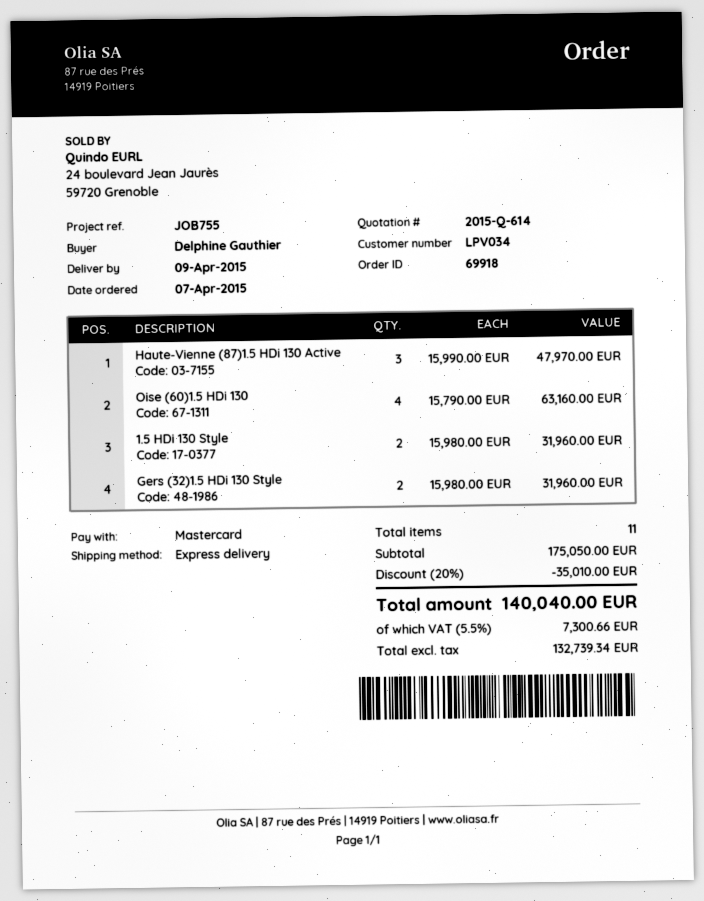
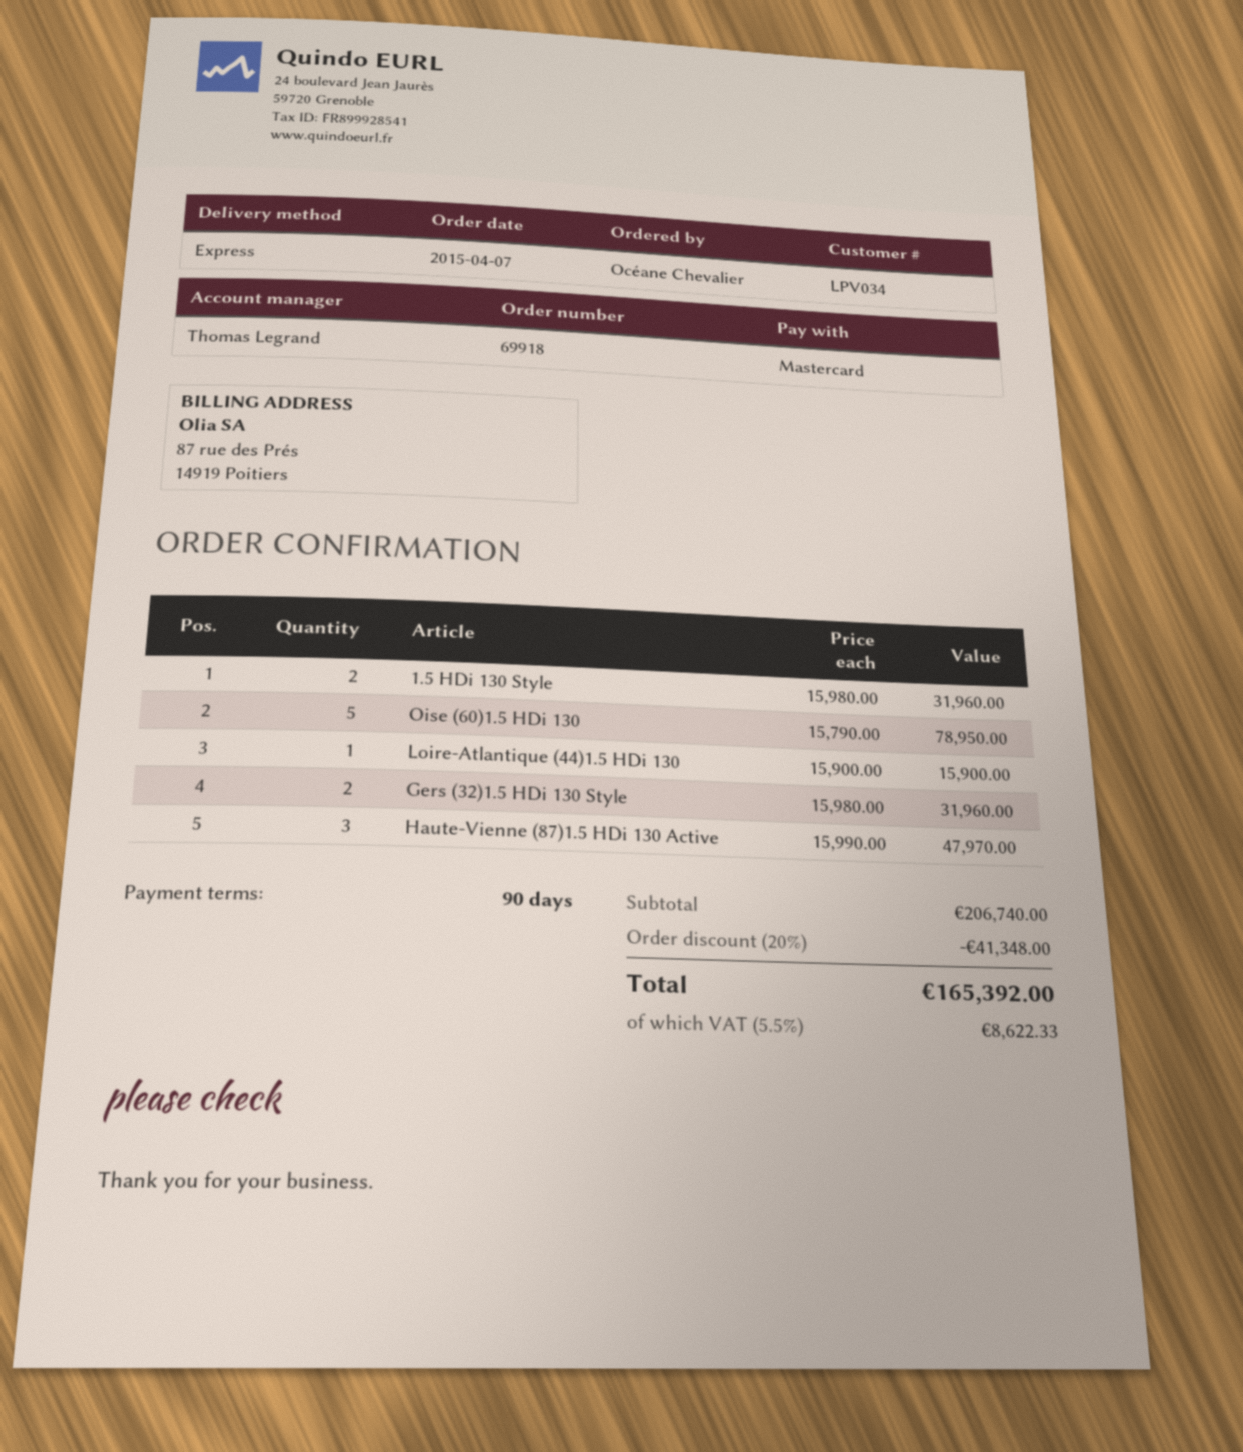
ordered by: Delphine Gauthier -> Océane Chevalier
Oise (60)1.5 HDi 130: 4 x 15790.00 = 63160.00 -> 5 x 15790.00 = 78950.00
Loire-Atlantique (44)1.5 HDi 130: none -> 1 x 15900.00 = 15900.00
subtotal: 175050.00 -> 206740.00
discount: 20% = 35010.00 -> 20% = 41348.00
tax: 5.5% = 7300.66 -> 5.5% = 8622.33
total: 140040.00 -> 165392.00

